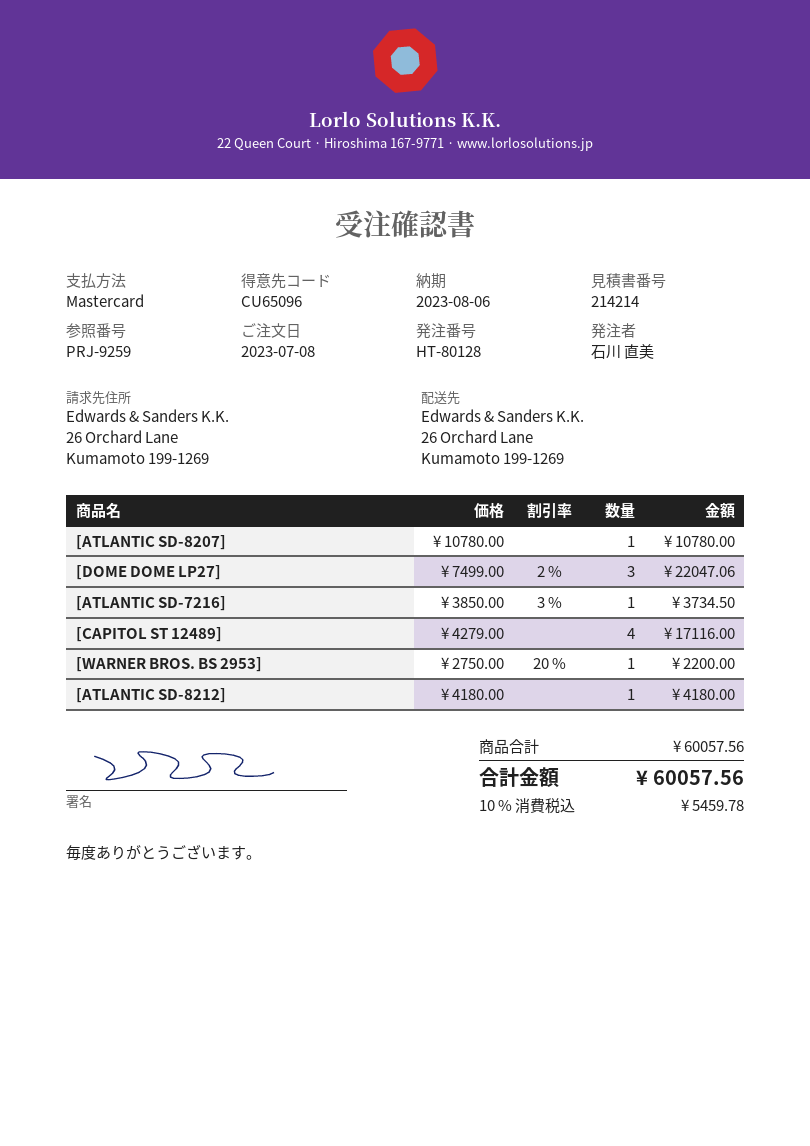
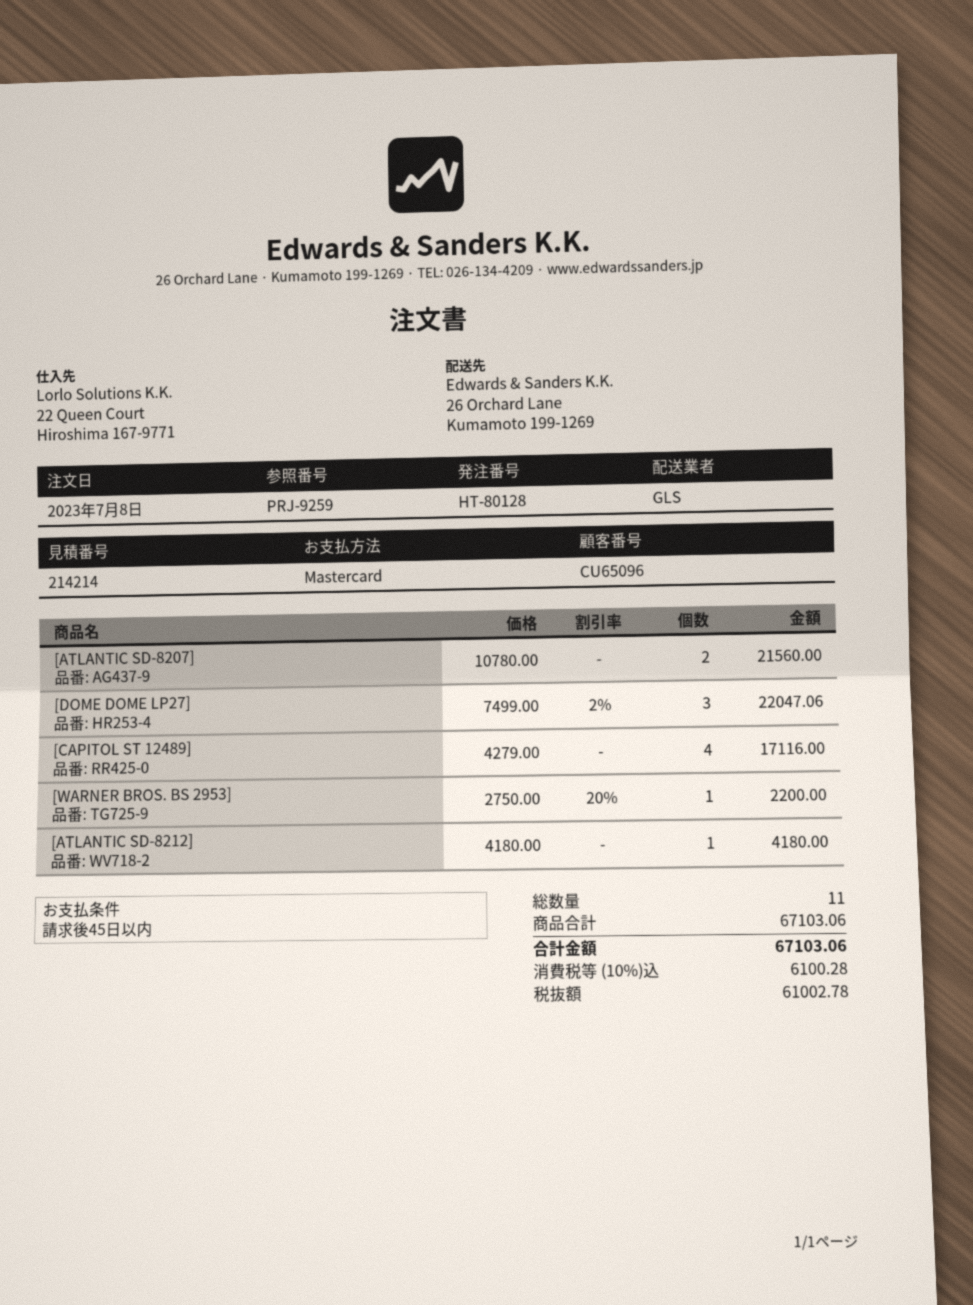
[ATLANTIC SD-8207]: 1 x 10780.00 = 10780.00 -> 2 x 10780.00 = 21560.00
[ATLANTIC SD-7216]: 1 x 3850.00 - 3% = 3734.50 -> none
subtotal: 60057.56 -> 67103.06
tax: 10% = 5459.78 -> 10% = 6100.28
total: 60057.56 -> 67103.06

